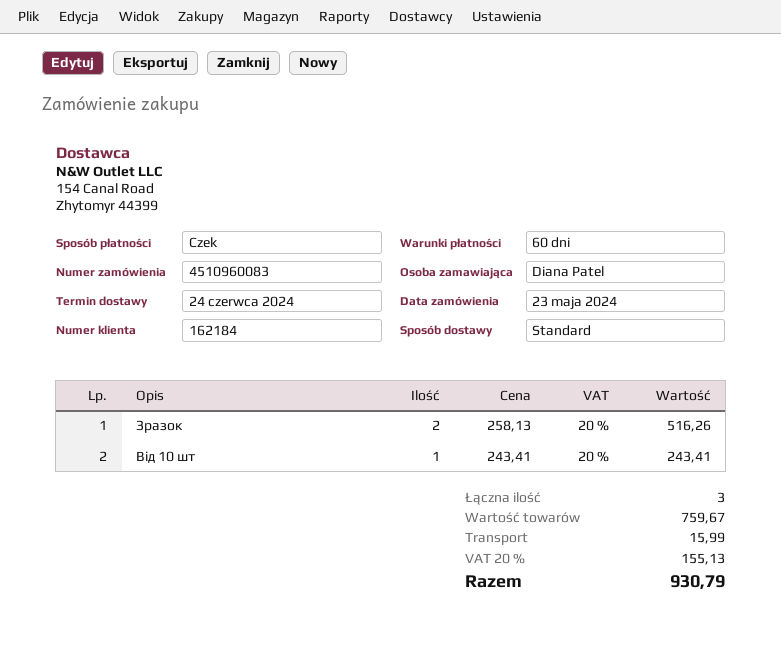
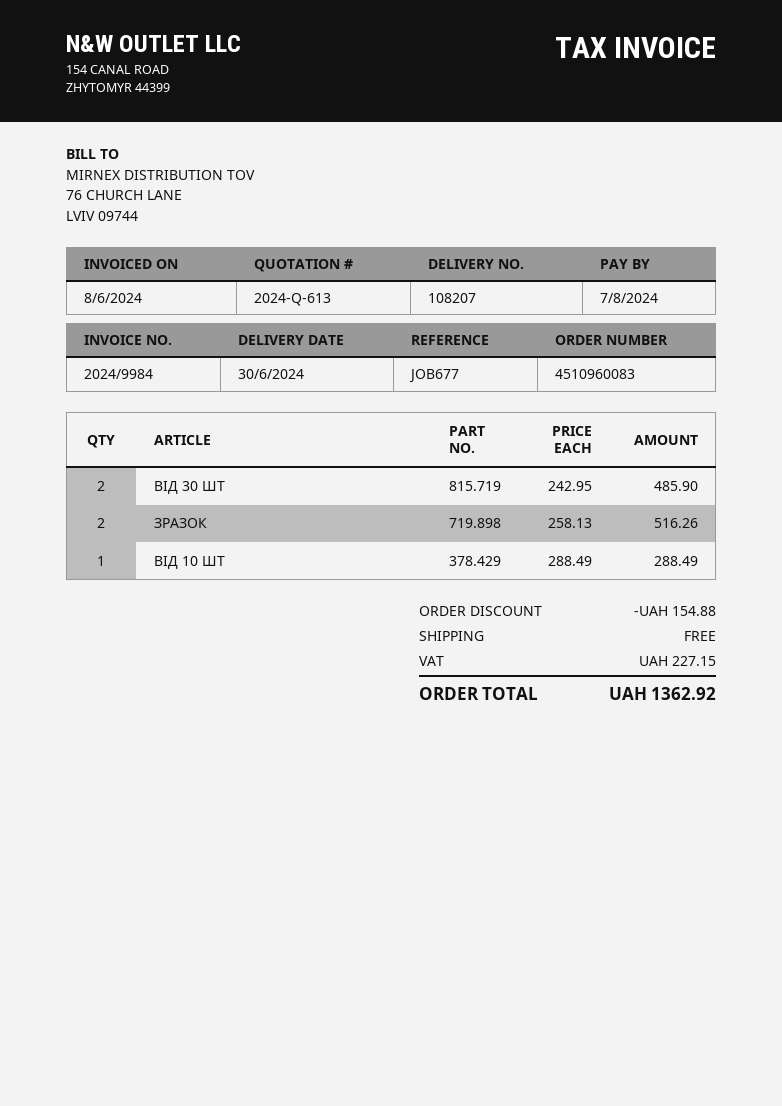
delivery date: 2024-06-24 -> 2024-06-30
Від 10 шт: 1 x 243.41 = 243.41 -> 1 x 288.49 = 288.49
ВІД 30 ШТ: none -> 2 x 242.95 = 485.90
discount: none -> 154.88
shipping: 15.99 -> 0.00
tax: 155.13 -> 227.15
total: 930.79 -> 1362.92

